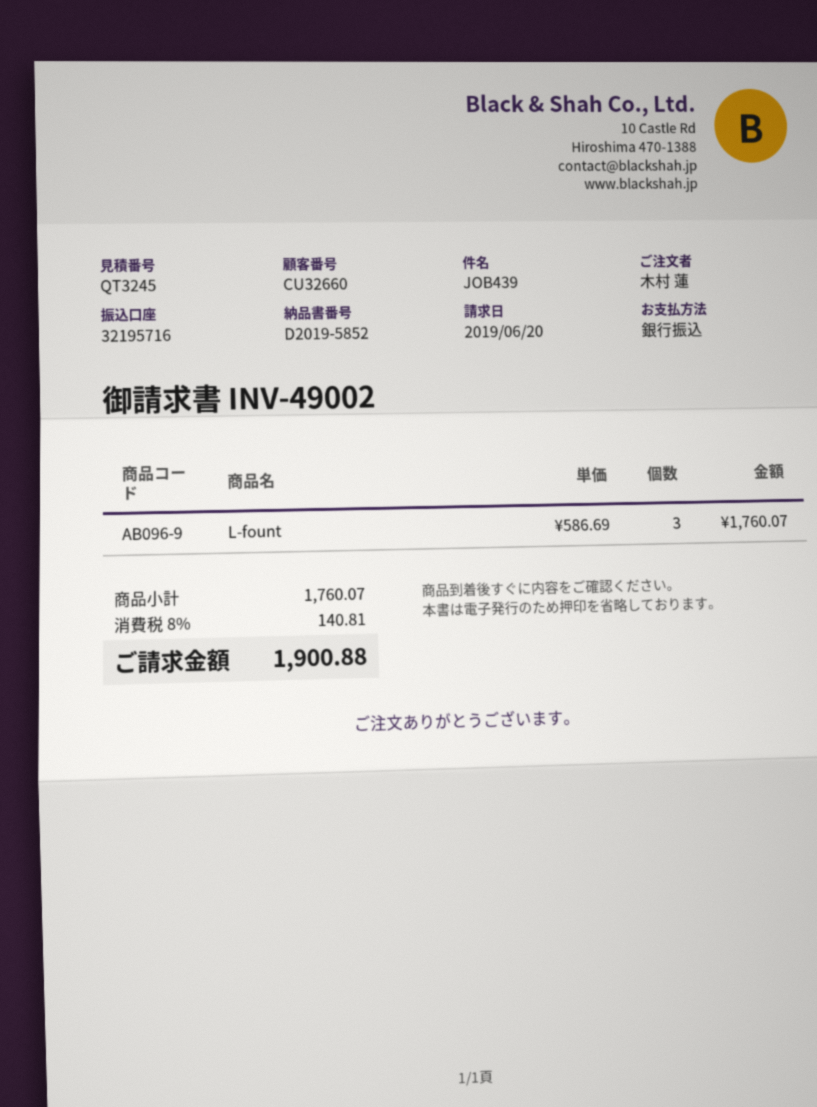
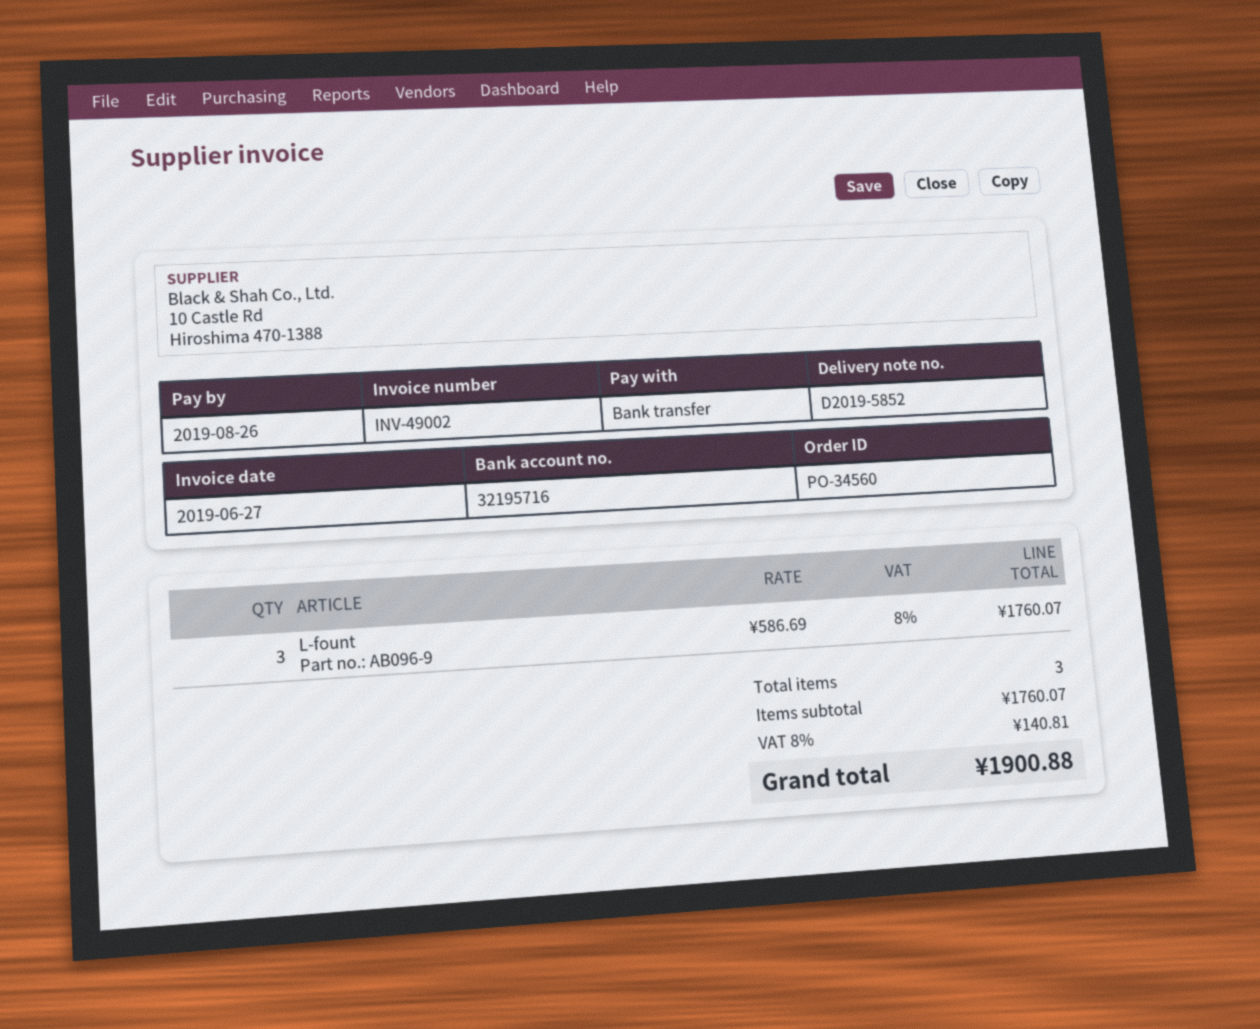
invoice date: 2019-06-20 -> 2019-06-27

